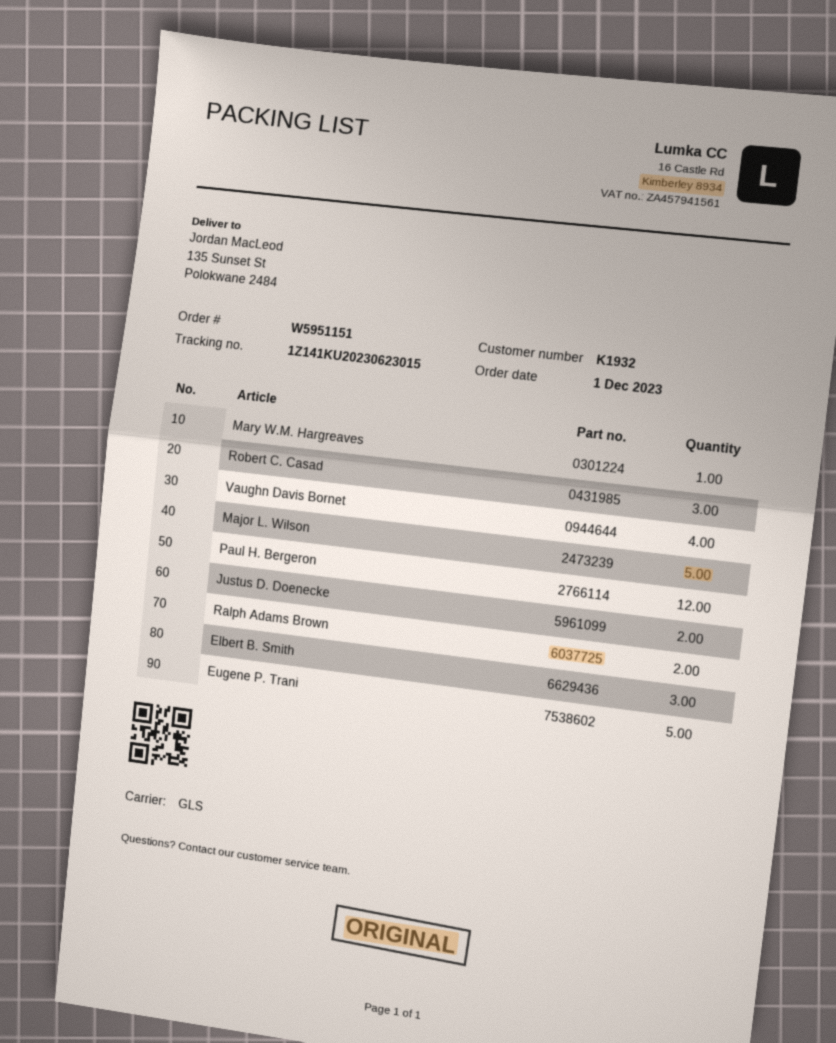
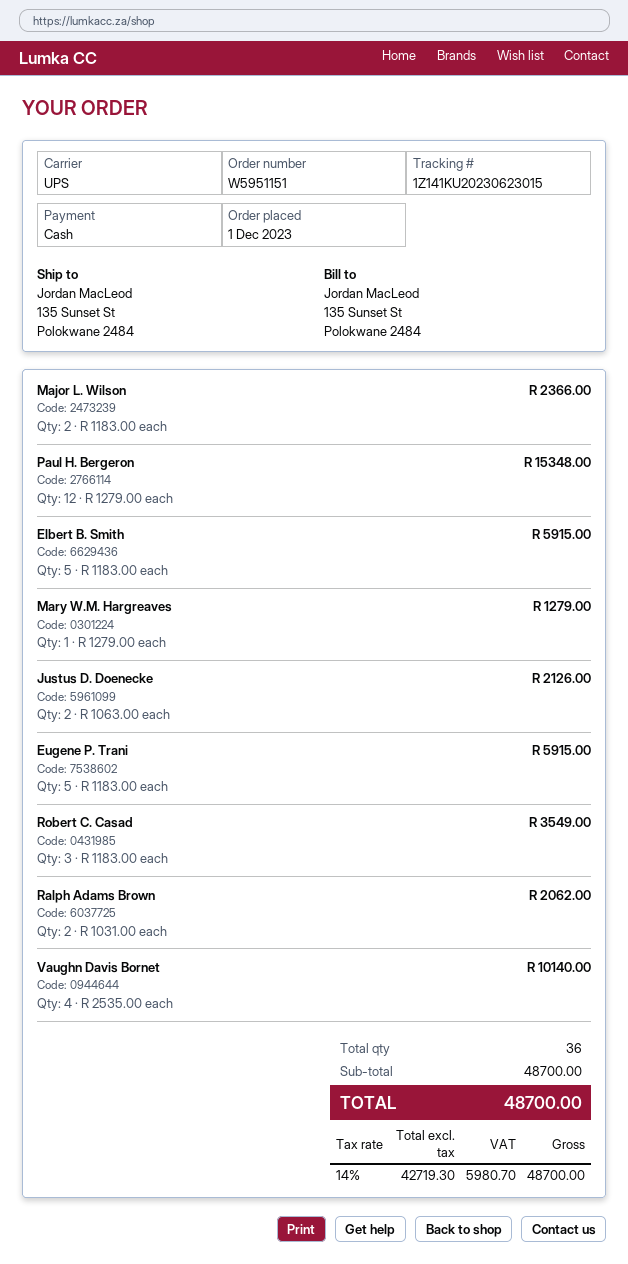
shipping method: GLS -> UPS
Major L. Wilson: 5 -> 2
Elbert B. Smith: 3 -> 5

